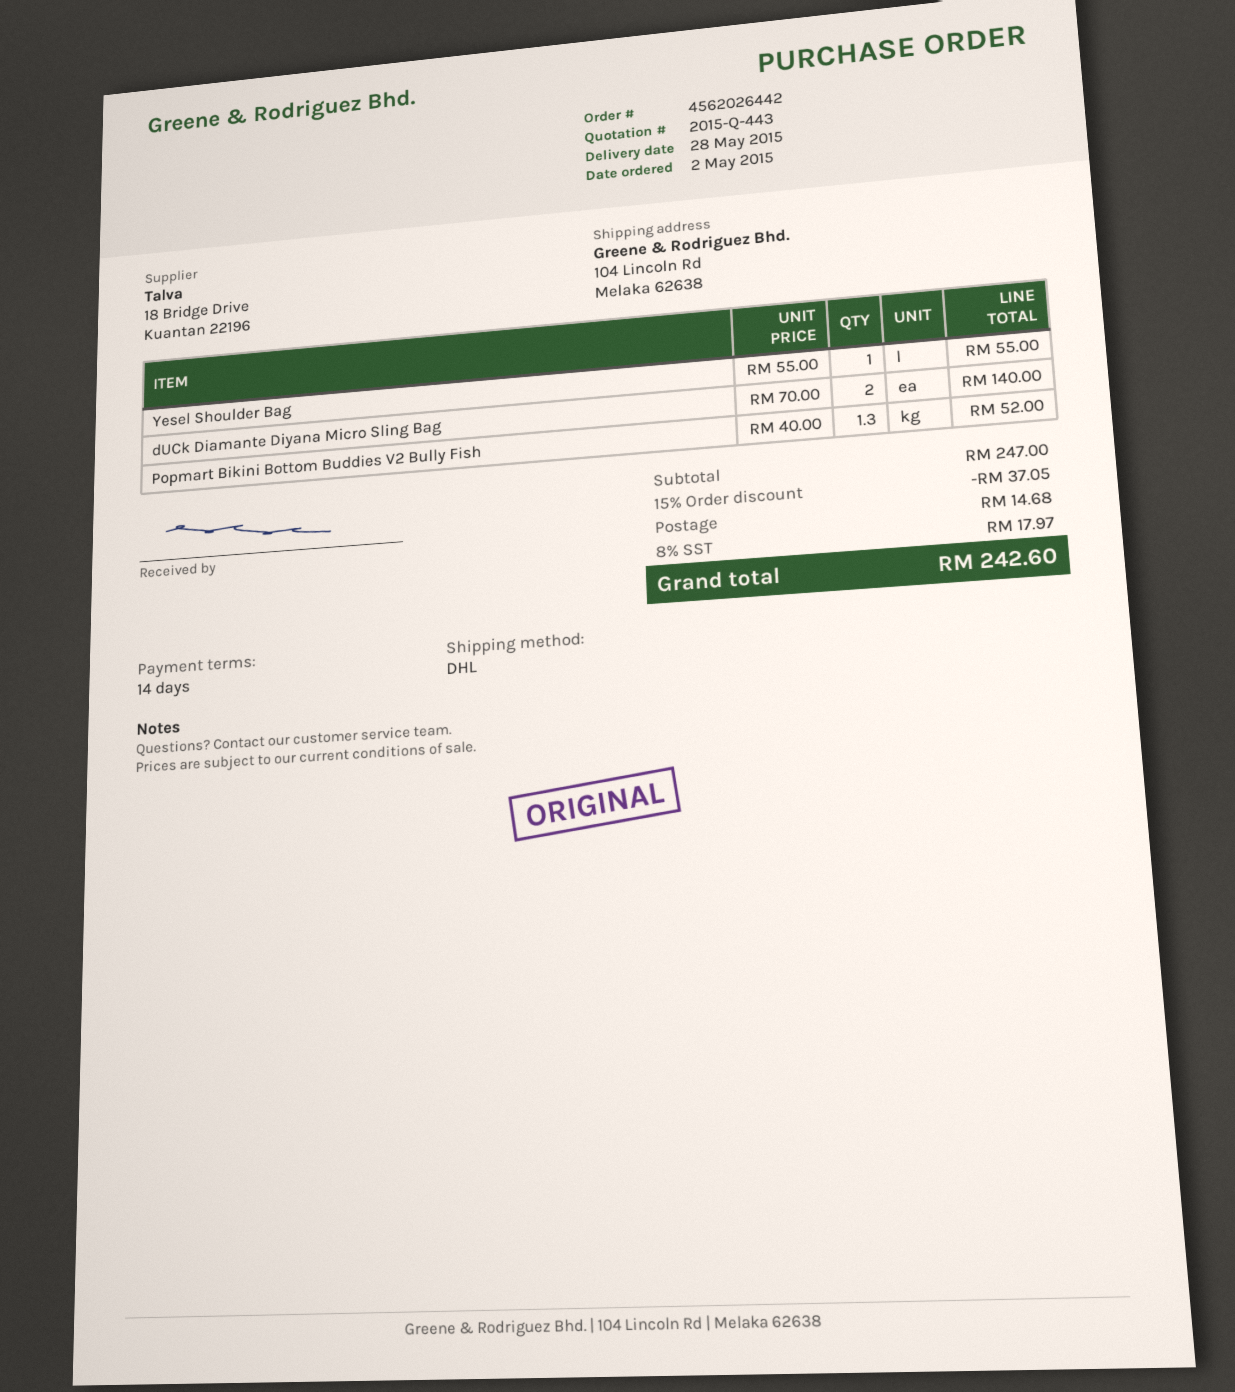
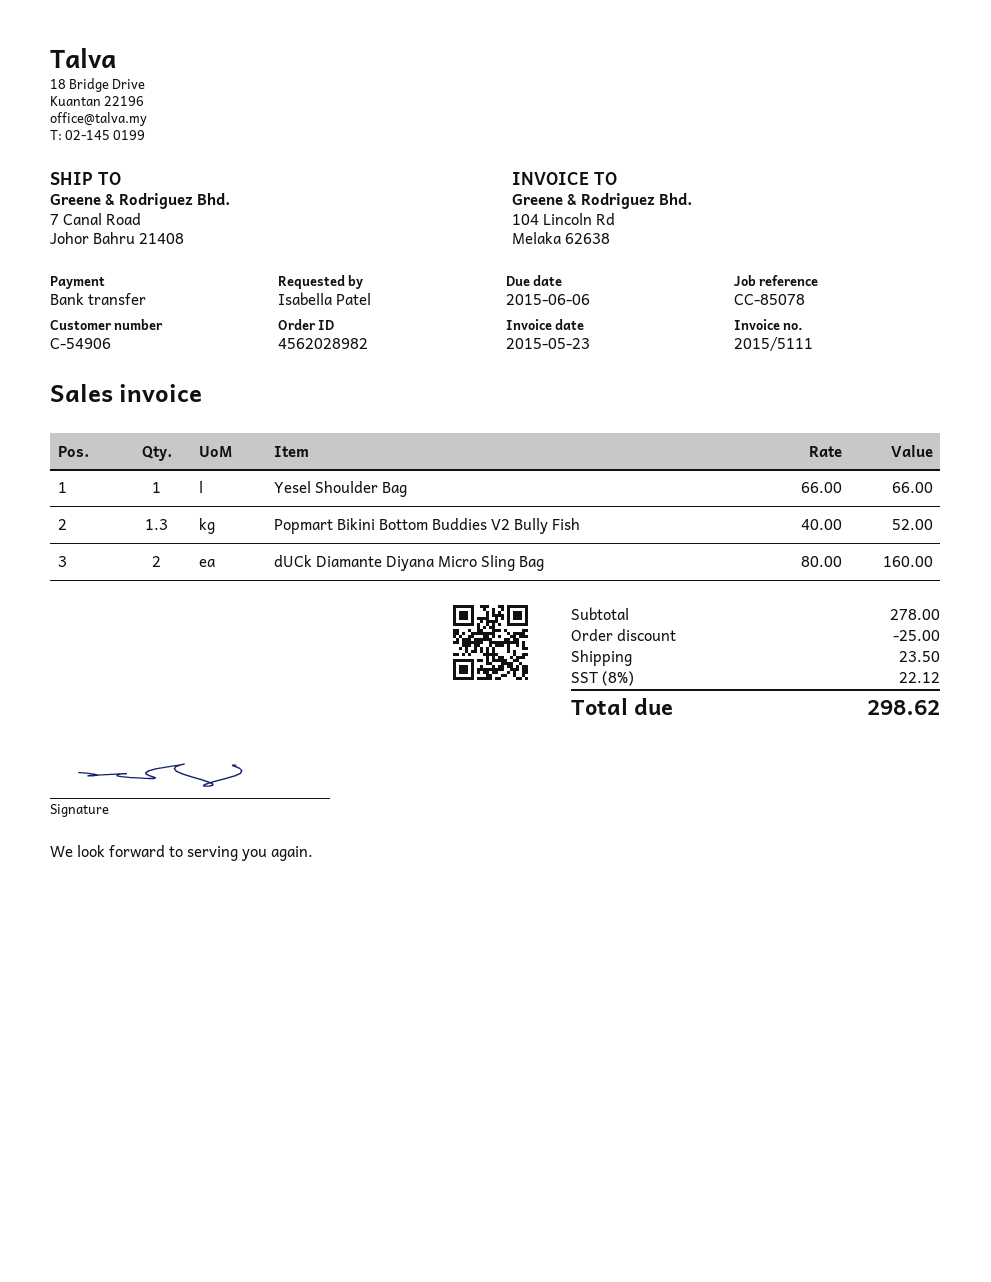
order number: 4562026442 -> 4562028982
ship to: 104 Lincoln Rd, Melaka 62638 -> 7 Canal Road, Johor Bahru 21408
Yesel Shoulder Bag: 1 x 55.00 = 55.00 -> 1 x 66.00 = 66.00
dUCk Diamante Diyana Micro Sling Bag: 2 x 70.00 = 140.00 -> 2 x 80.00 = 160.00
subtotal: 247.00 -> 278.00
discount: 37.05 -> 25.00
shipping: 14.68 -> 23.50
tax: 8% = 17.97 -> 8% = 22.12
total: 242.60 -> 298.62

